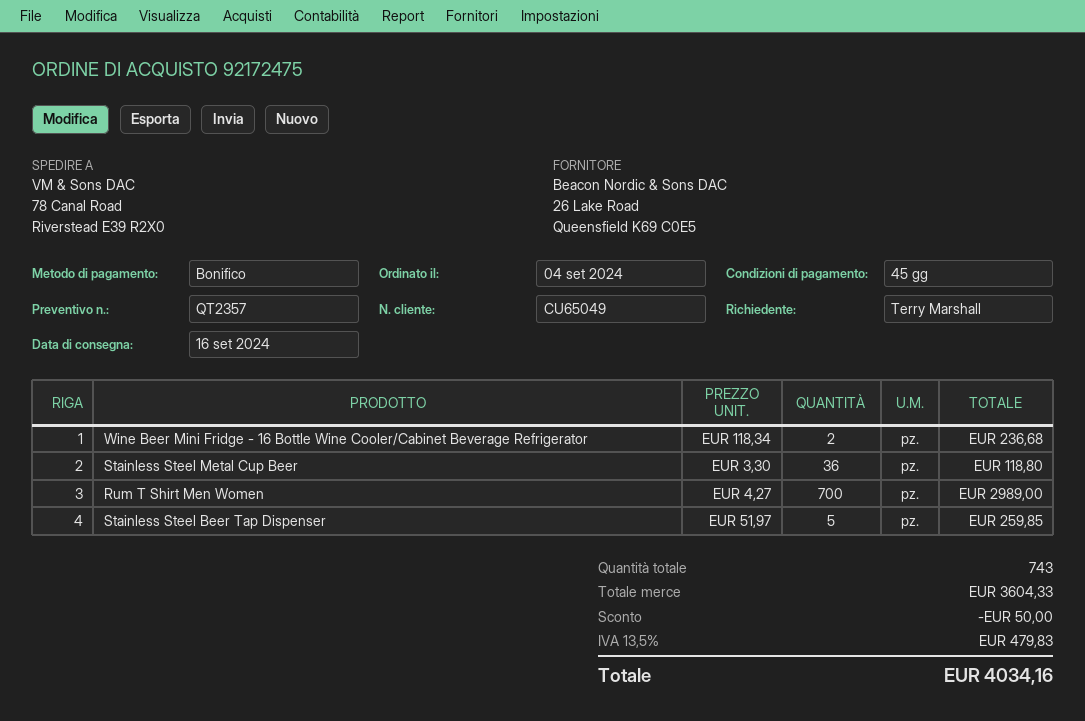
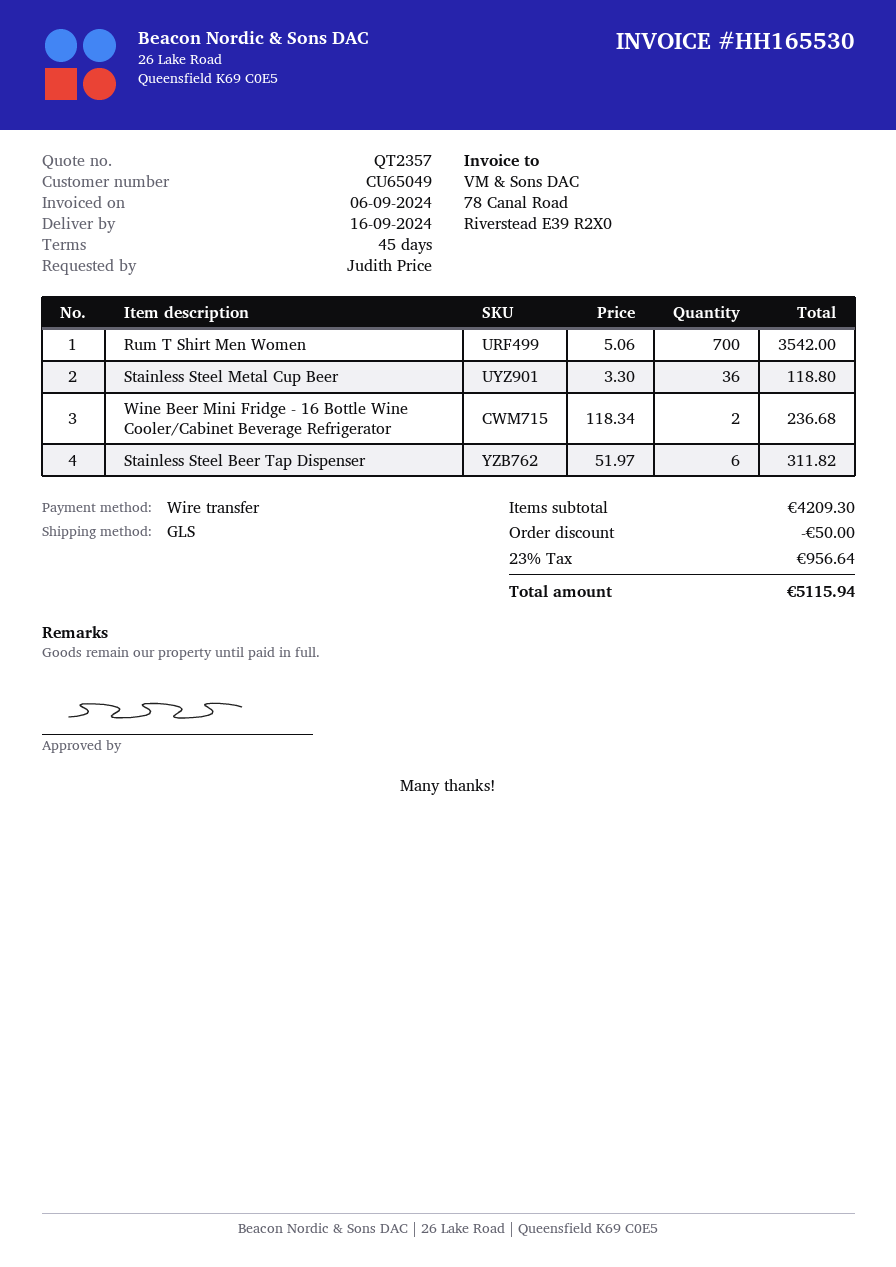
ordered by: Terry Marshall -> Judith Price
Rum T Shirt Men Women: 700 x 4.27 = 2989.00 -> 700 x 5.06 = 3542.00
Stainless Steel Beer Tap Dispenser: 5 x 51.97 = 259.85 -> 6 x 51.97 = 311.82
subtotal: 3604.33 -> 4209.30
tax: 13.5% = 479.83 -> 23% = 956.64
total: 4034.16 -> 5115.94

